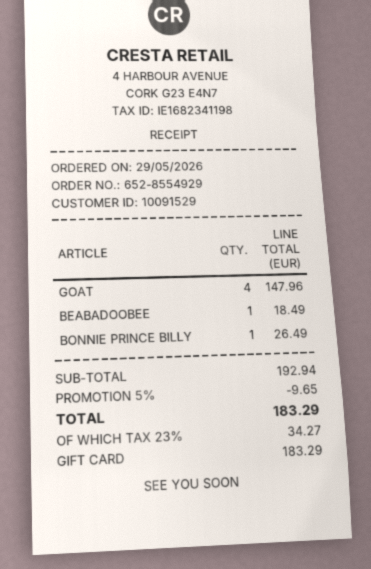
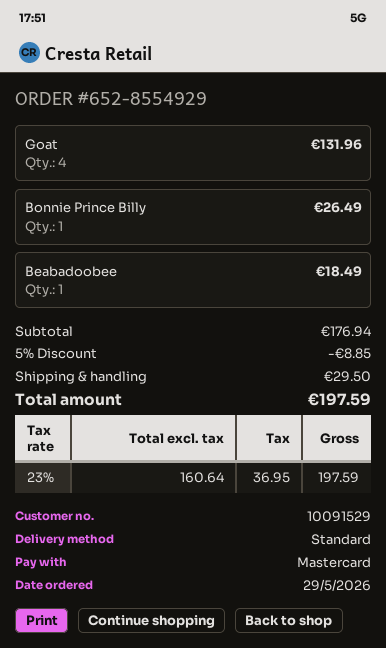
payment method: gift card -> Mastercard
GOAT: 4 for 147.96 -> 4 for 131.96
subtotal: 192.94 -> 176.94
discount: 5% = 9.65 -> 5% = 8.85
shipping: none -> 29.50
tax: 23% = 34.27 -> 23% = 36.95
total: 183.29 -> 197.59

